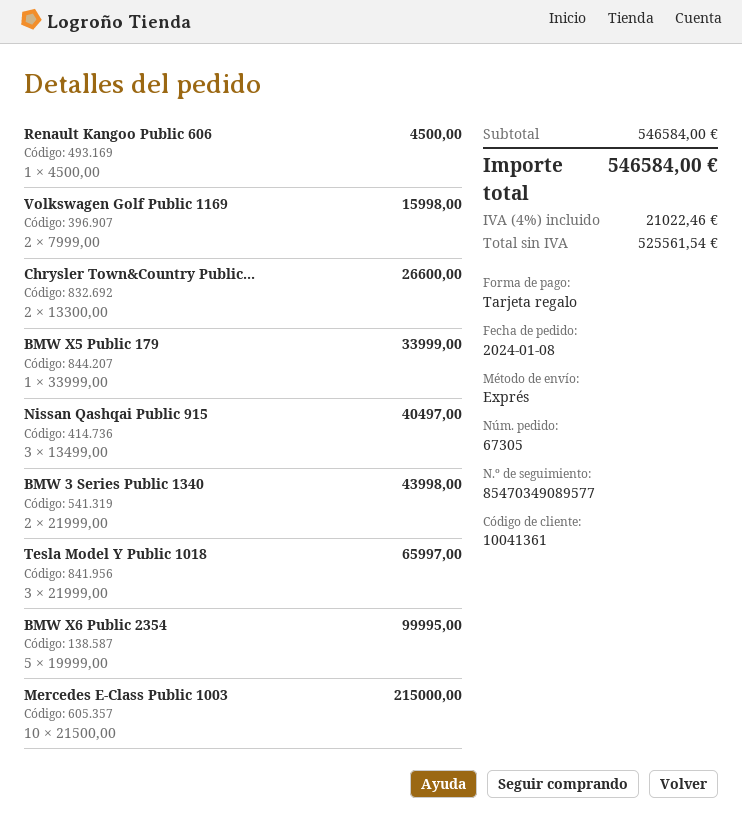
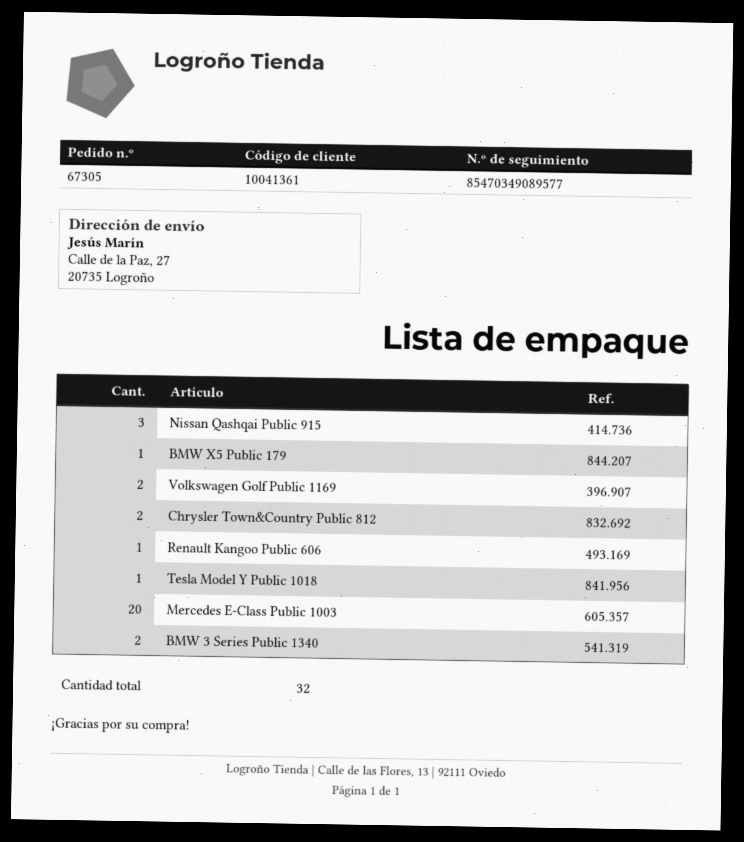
Tesla Model Y Public 1018: 3 -> 1
BMW X6 Public 2354: 5 -> none
Mercedes E-Class Public 1003: 10 -> 20

